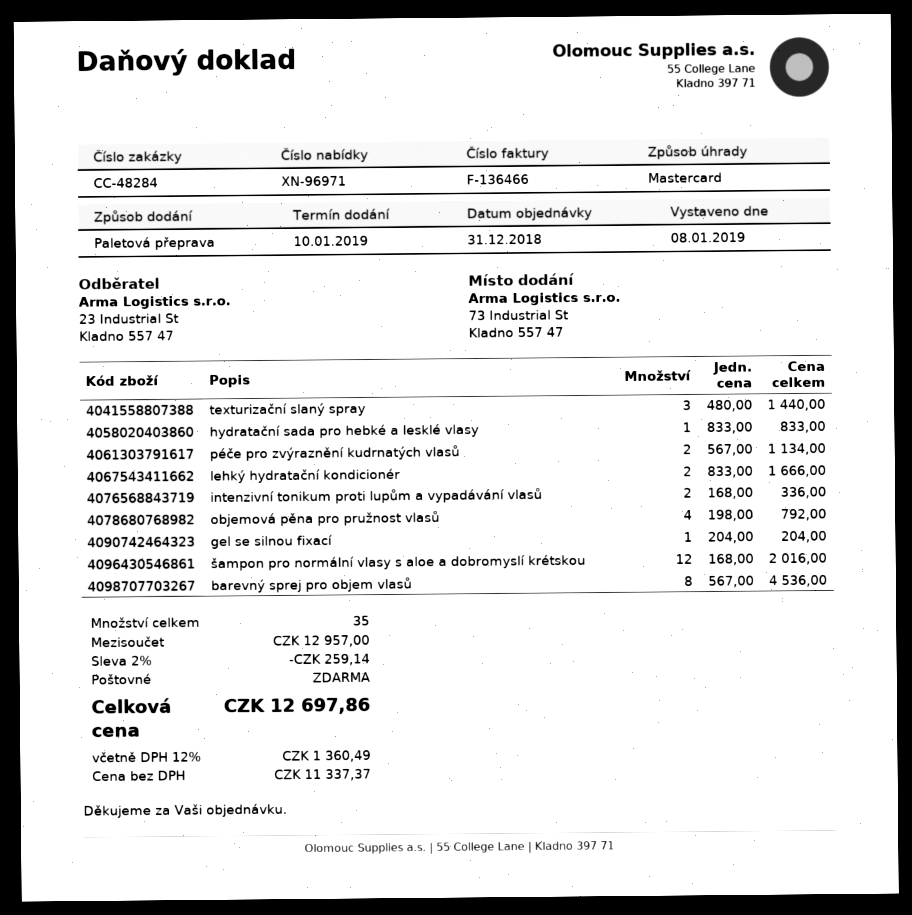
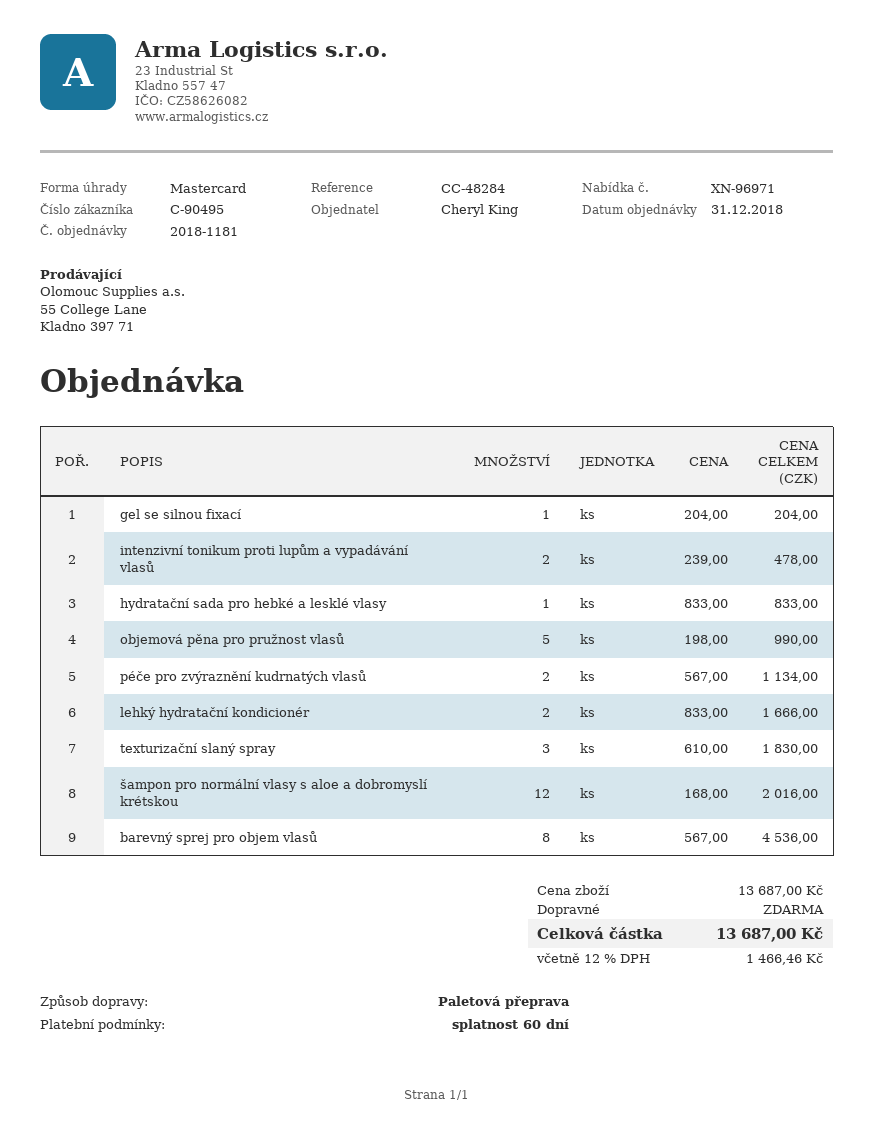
texturizační slaný spray: 3 x 480.00 = 1440.00 -> 3 x 610.00 = 1830.00
intenzivní tonikum proti lupům a vypadávání vlasů: 2 x 168.00 = 336.00 -> 2 x 239.00 = 478.00
objemová pěna pro pružnost vlasů: 4 x 198.00 = 792.00 -> 5 x 198.00 = 990.00
subtotal: 12957.00 -> 13687.00
discount: 2% = 259.14 -> none
tax: 12% = 1360.49 -> 12% = 1466.46
total: 12697.86 -> 13687.00

